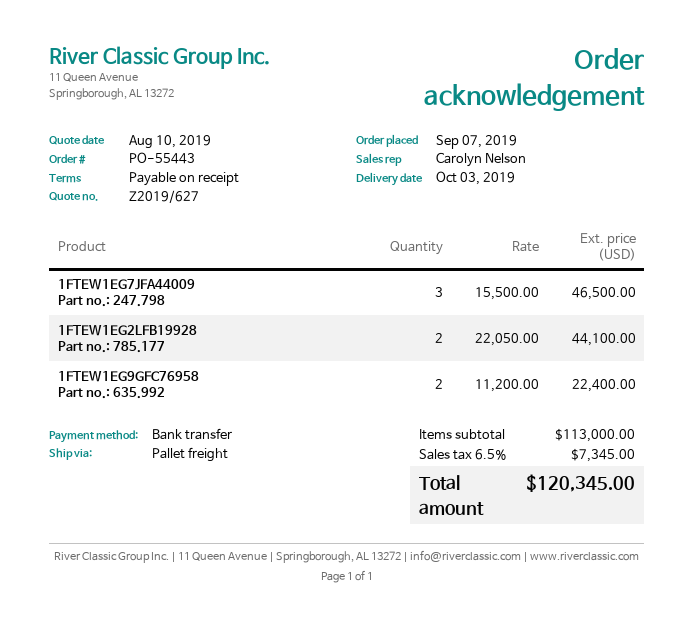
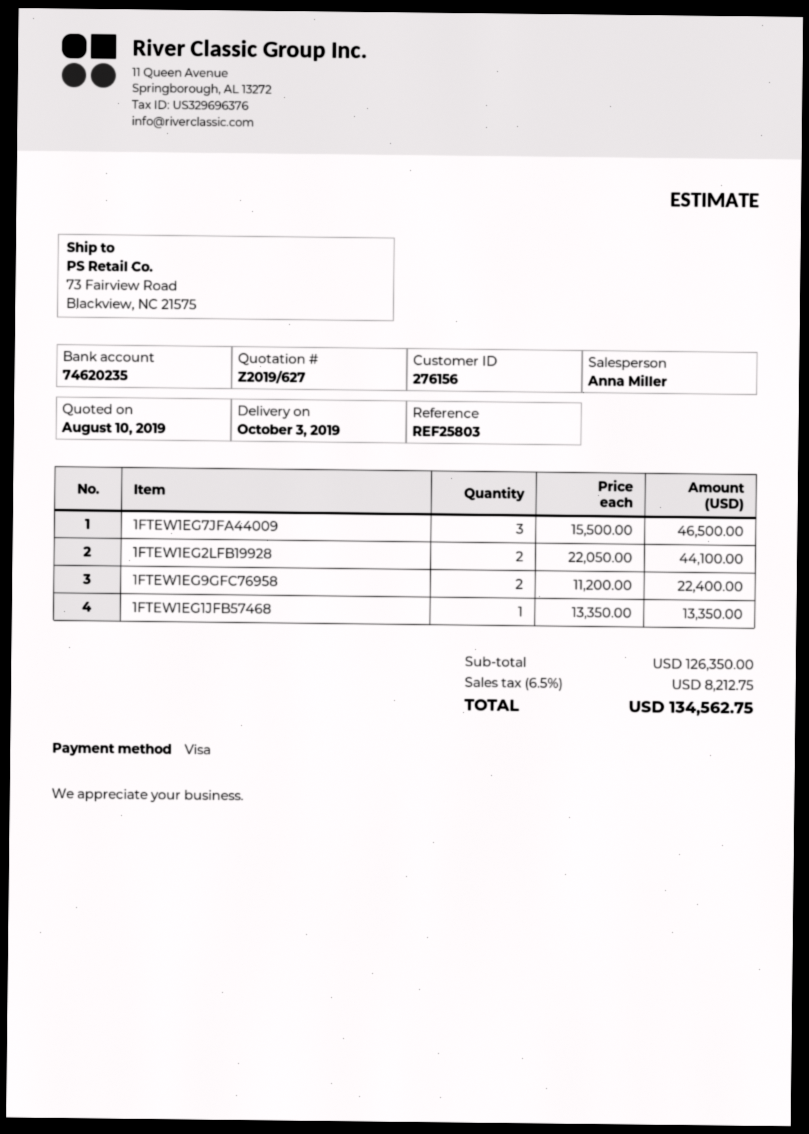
sales rep: Carolyn Nelson -> Anna Miller
payment method: bank transfer -> Visa
1FTEW1EG1JFB57468: none -> 1 x 13350.00 = 13350.00
subtotal: 113000.00 -> 126350.00
tax: 6.5% = 7345.00 -> 6.5% = 8212.75
total: 120345.00 -> 134562.75

